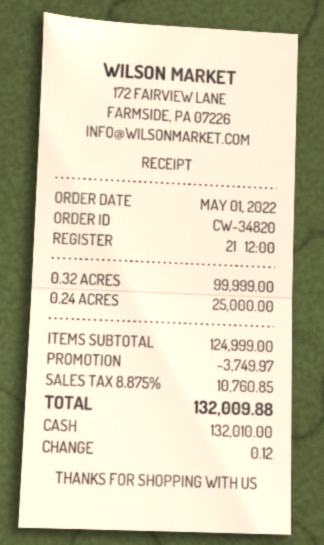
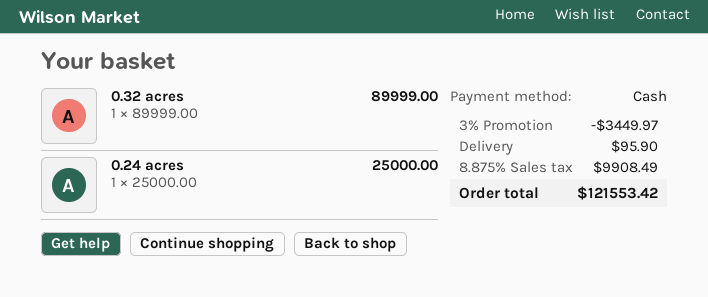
0.32 ACRES: 1 x 99999.00 = 99999.00 -> 1 x 89999.00 = 89999.00
discount: 3749.97 -> 3449.97
shipping: none -> 95.90
tax: 8.875% = 10760.85 -> 8.875% = 9908.49
total: 132009.88 -> 121553.42

